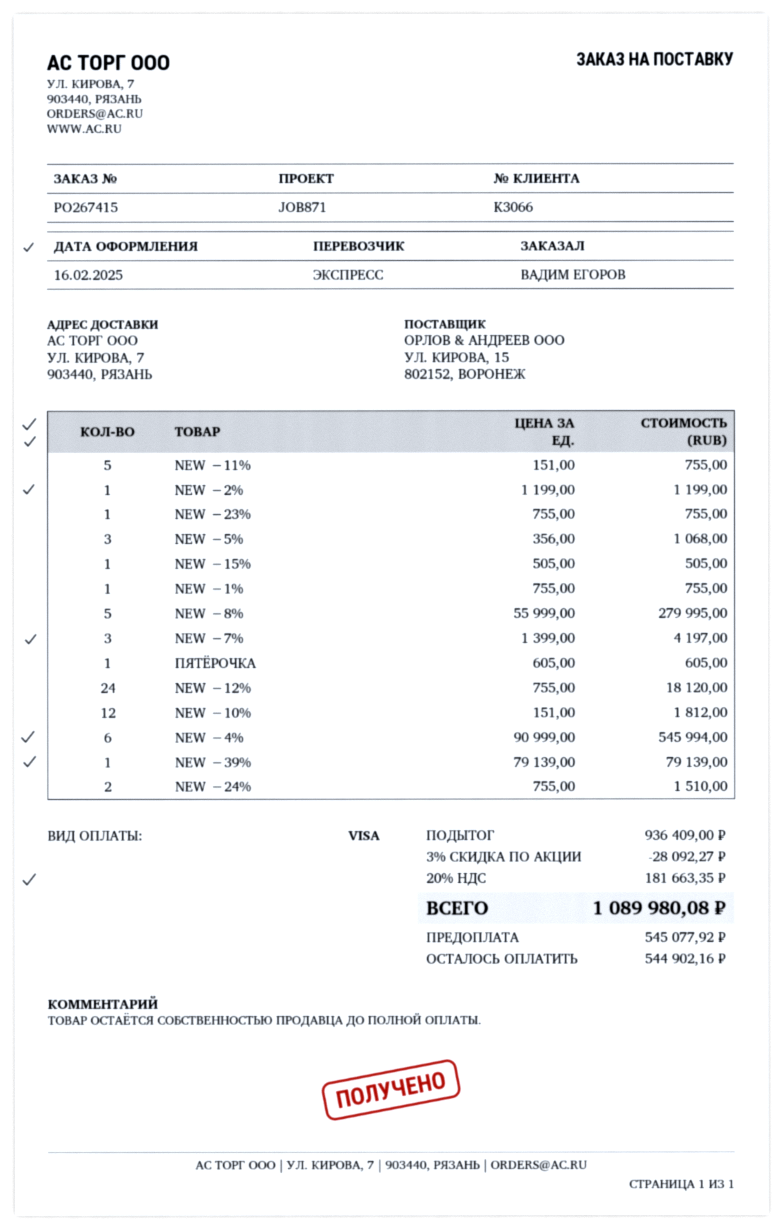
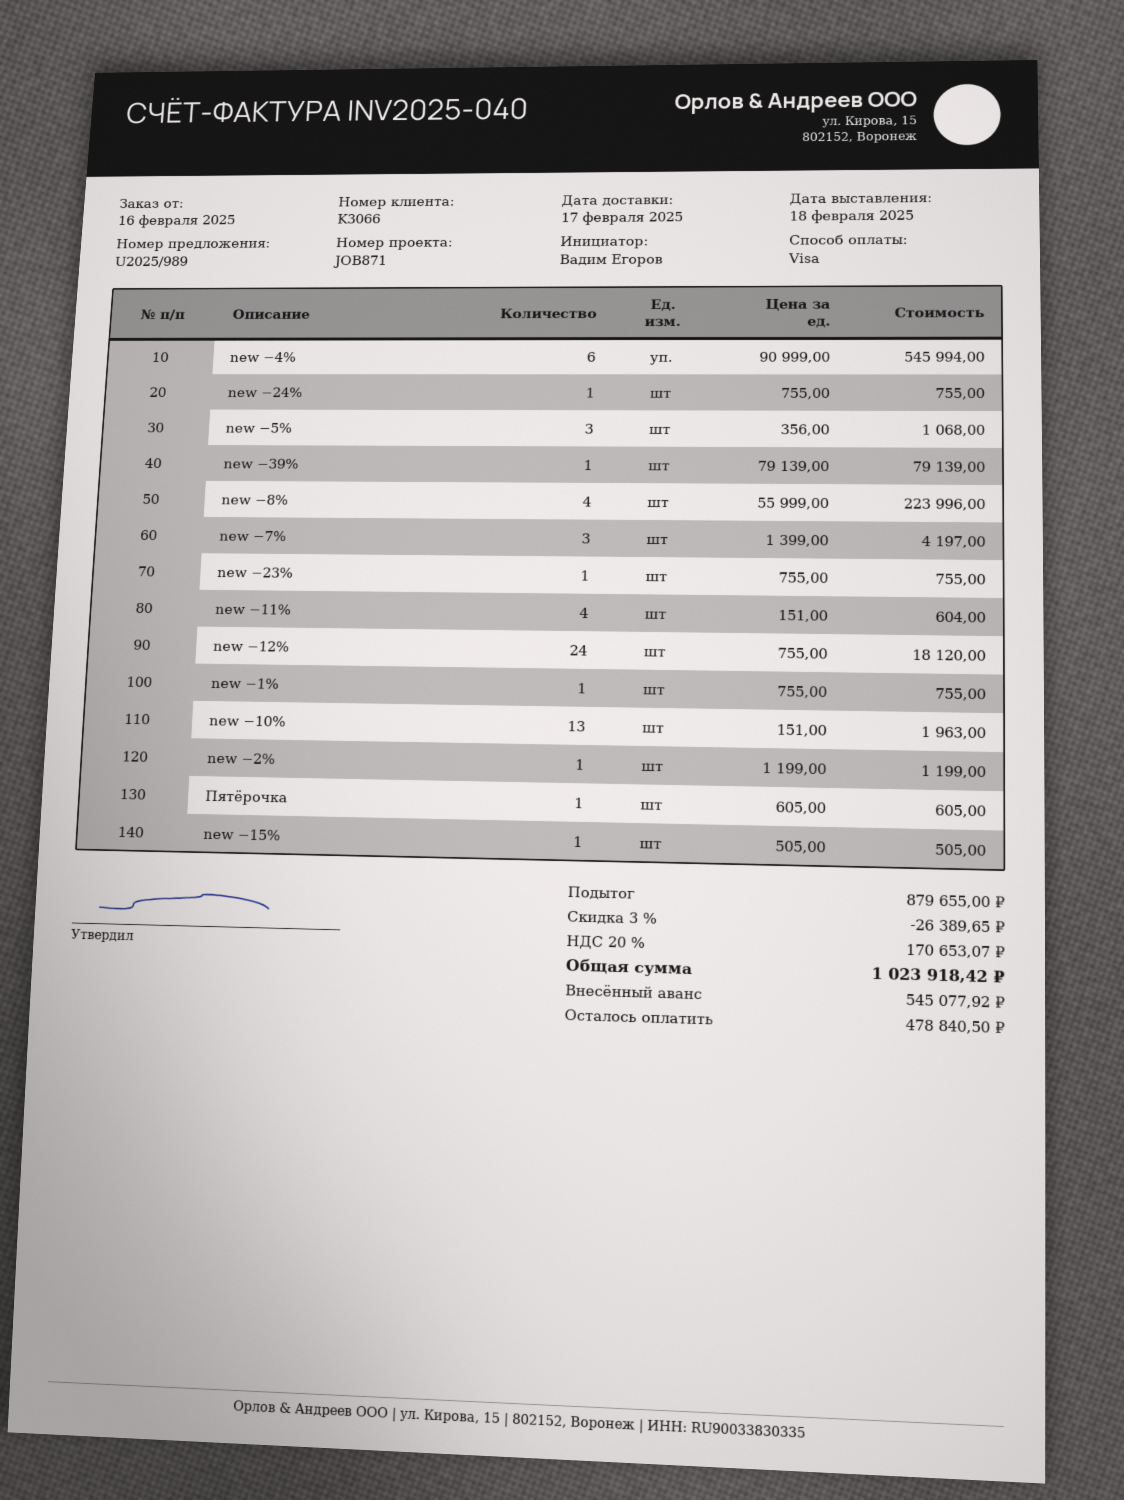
NEW −11%: 5 x 151.00 = 755.00 -> 4 x 151.00 = 604.00
NEW −8%: 5 x 55999.00 = 279995.00 -> 4 x 55999.00 = 223996.00
NEW −10%: 12 x 151.00 = 1812.00 -> 13 x 151.00 = 1963.00
NEW −24%: 2 x 755.00 = 1510.00 -> 1 x 755.00 = 755.00
subtotal: 936409.00 -> 879655.00
discount: 3% = 28092.27 -> 3% = 26389.65
tax: 20% = 181663.35 -> 20% = 170653.07
total: 1089980.08 -> 1023918.42
balance: 544902.16 -> 478840.50

